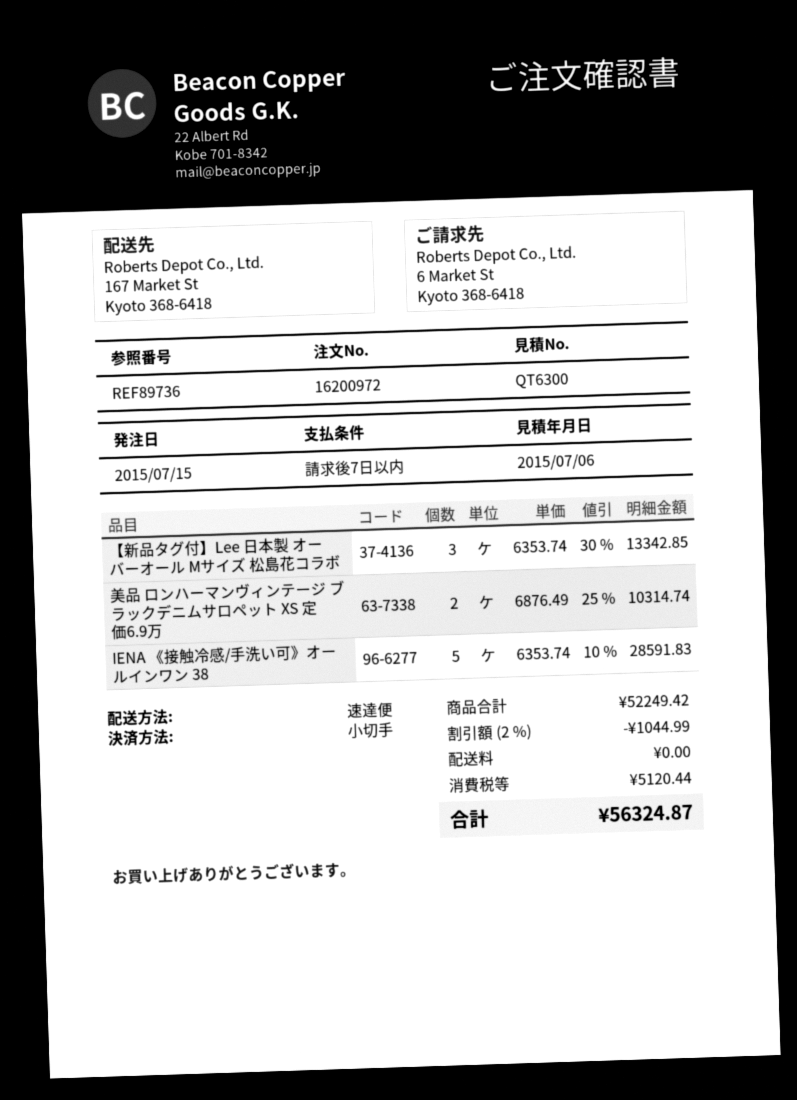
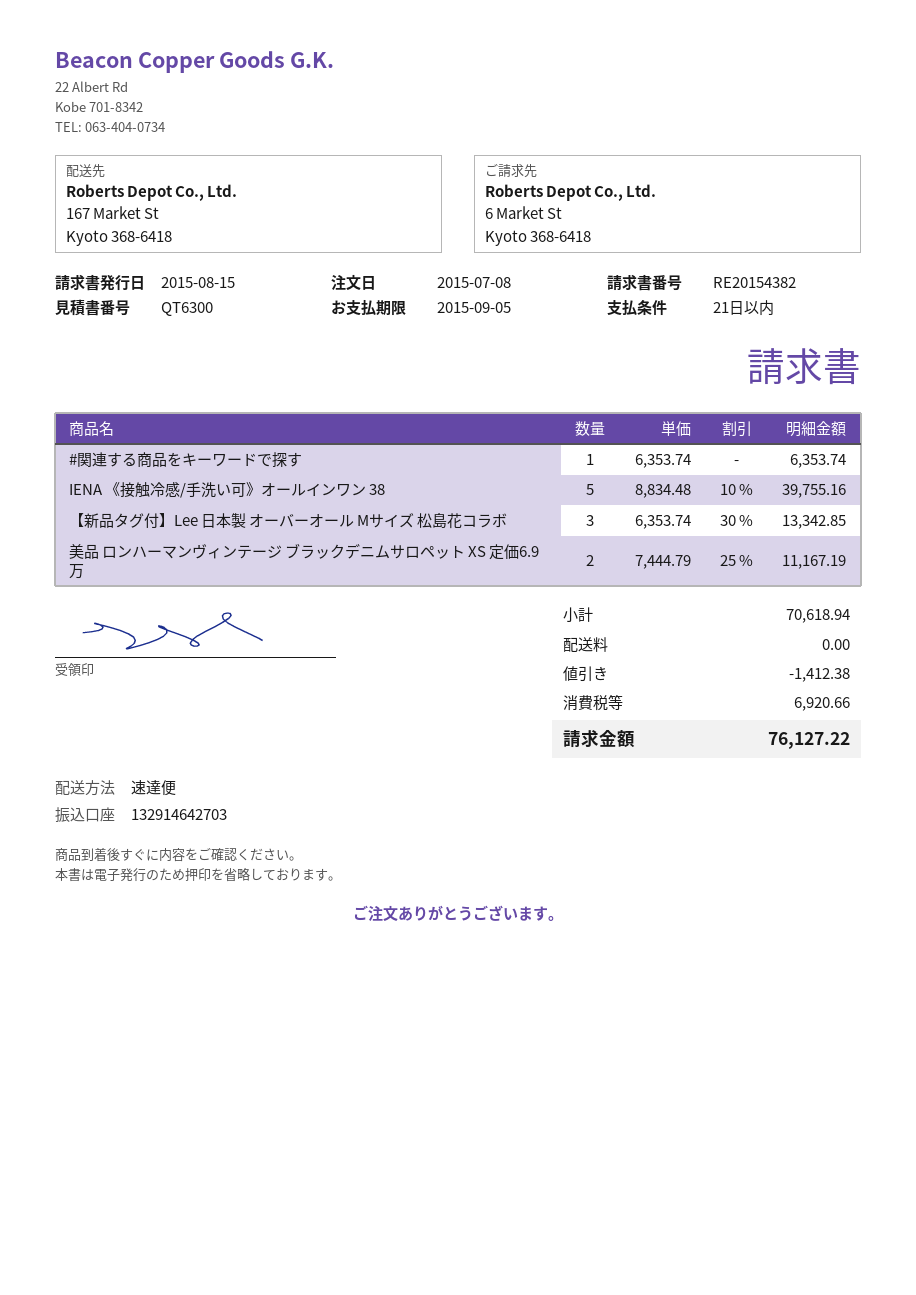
order date: 2015-07-15 -> 2015-07-08
payment terms: 7 days -> 21 days
美品 ロンハーマンヴィンテージ ブラックデニムサロペット XS 定価6.9万: 2 x 6876.49 - 25% = 10314.74 -> 2 x 7444.79 - 25% = 11167.19
IENA 《接触冷感/手洗い可》オールインワン 38: 5 x 6353.74 - 10% = 28591.83 -> 5 x 8834.48 - 10% = 39755.16
#関連する商品をキーワードで探す: none -> 1 x 6353.74 = 6353.74
subtotal: 52249.42 -> 70618.94
discount: 1044.99 -> 1412.38
tax: 5120.44 -> 6920.66
total: 56324.87 -> 76127.22

